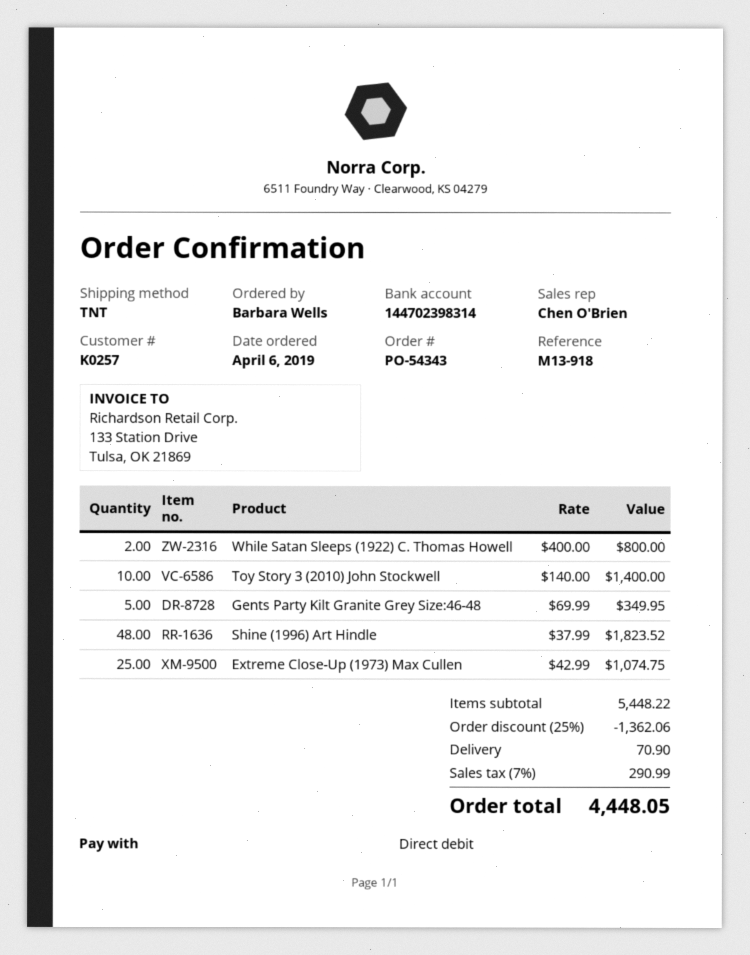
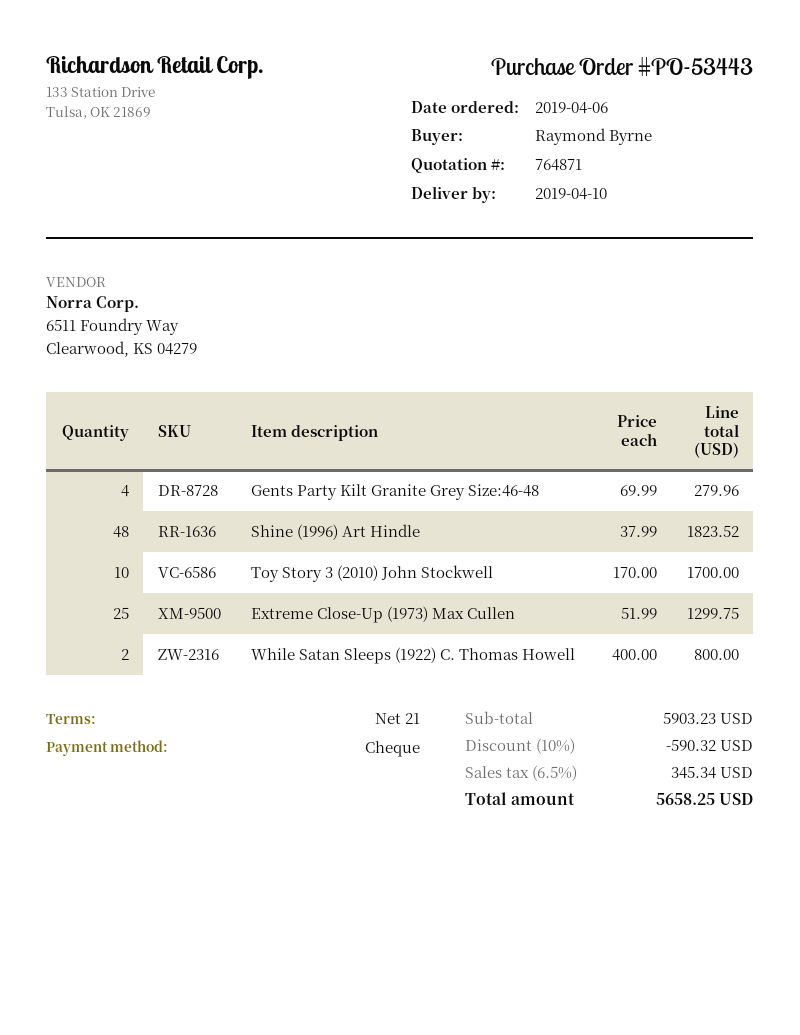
order number: PO-54343 -> PO-53443
ordered by: Barbara Wells -> Raymond Byrne
payment method: direct debit -> cheque
Toy Story 3 (2010) John Stockwell: 10 x 140.00 = 1400.00 -> 10 x 170.00 = 1700.00
Gents Party Kilt Granite Grey Size:46-48: 5 x 69.99 = 349.95 -> 4 x 69.99 = 279.96
Extreme Close-Up (1973) Max Cullen: 25 x 42.99 = 1074.75 -> 25 x 51.99 = 1299.75
subtotal: 5448.22 -> 5903.23
discount: 25% = 1362.06 -> 10% = 590.32
shipping: 70.90 -> none
tax: 7% = 290.99 -> 6.5% = 345.34
total: 4448.05 -> 5658.25

